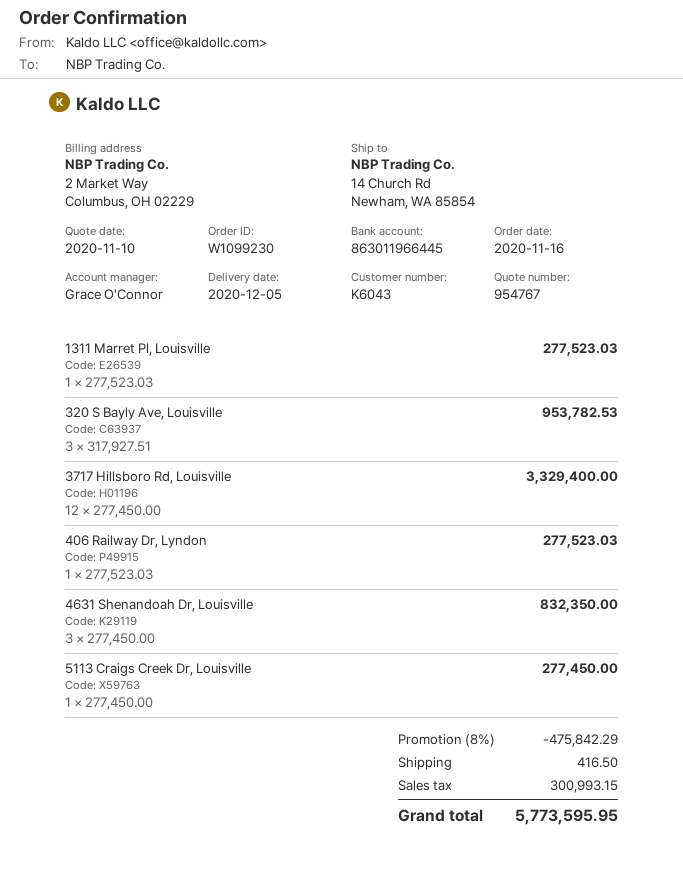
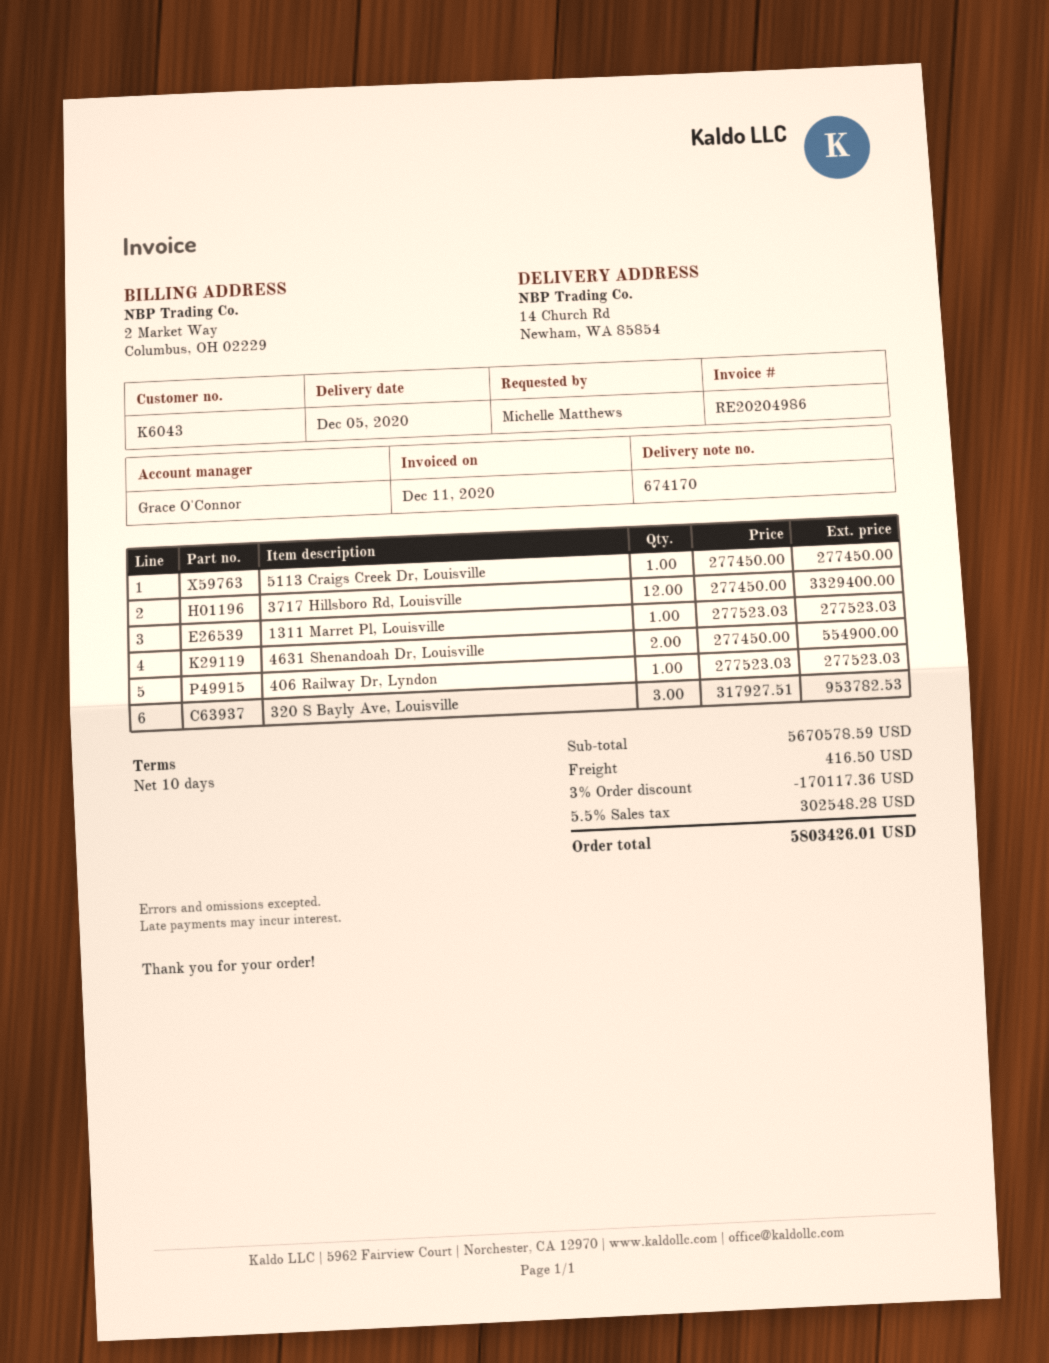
4631 Shenandoah Dr, Louisville: 3 x 277450.00 = 832350.00 -> 2 x 277450.00 = 554900.00
discount: 8% = 475842.29 -> 3% = 170117.36
tax: 300993.15 -> 302548.28
total: 5773595.95 -> 5803426.01

